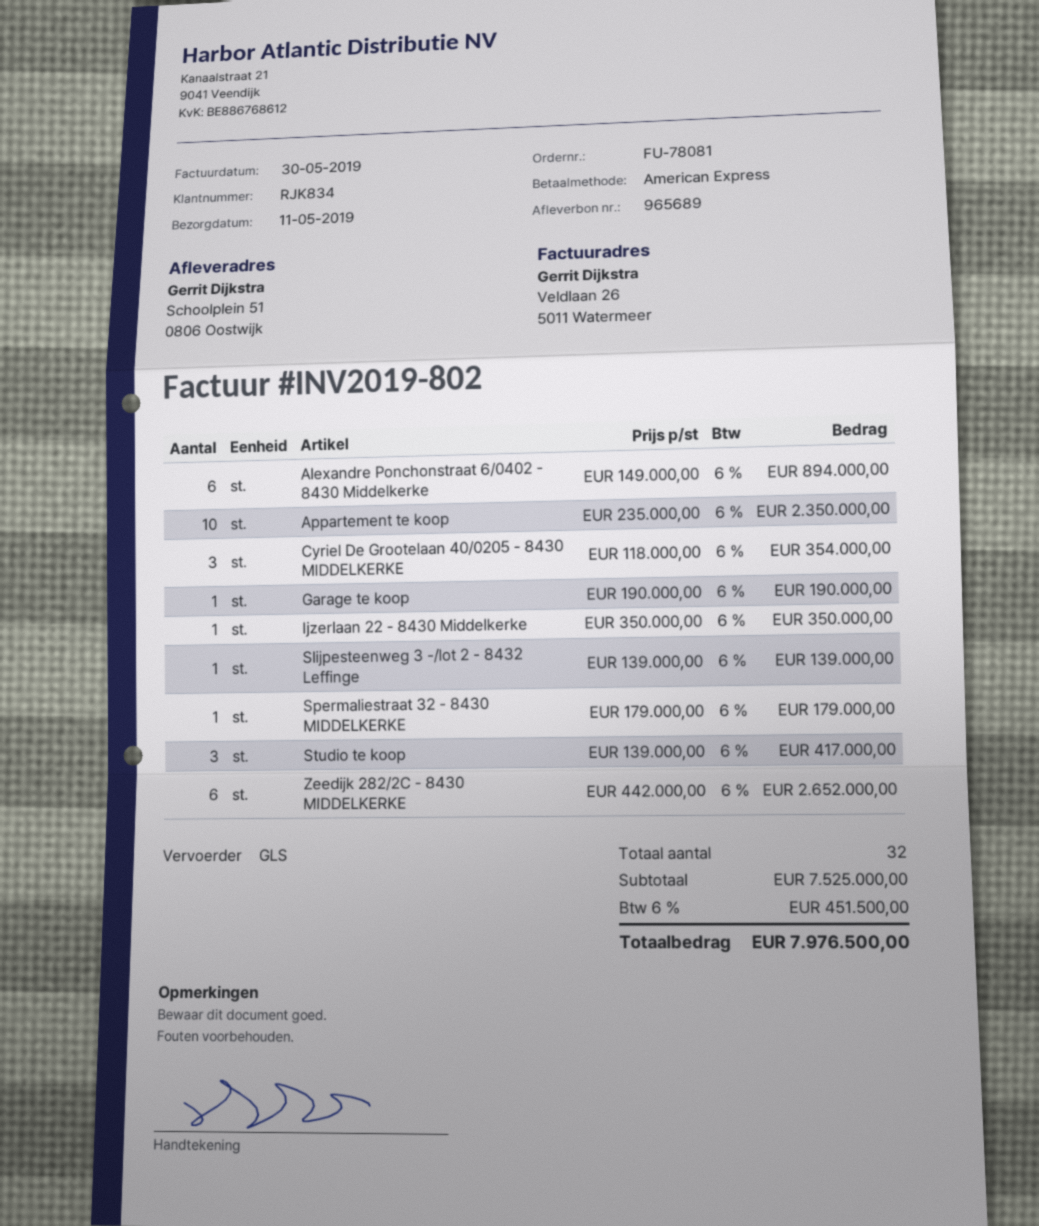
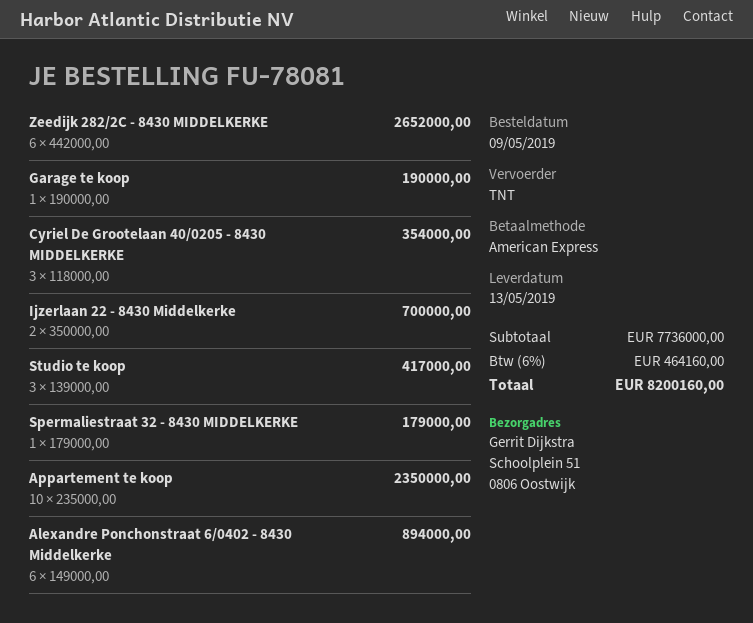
delivery date: 2019-05-11 -> 2019-05-13
shipping method: GLS -> TNT
Ijzerlaan 22 - 8430 Middelkerke: 1 x 350000.00 = 350000.00 -> 2 x 350000.00 = 700000.00
Slijpesteenweg 3 -/lot 2 - 8432 Leffinge: 1 x 139000.00 = 139000.00 -> none
subtotal: 7525000.00 -> 7736000.00
tax: 6% = 451500.00 -> 6% = 464160.00
total: 7976500.00 -> 8200160.00

